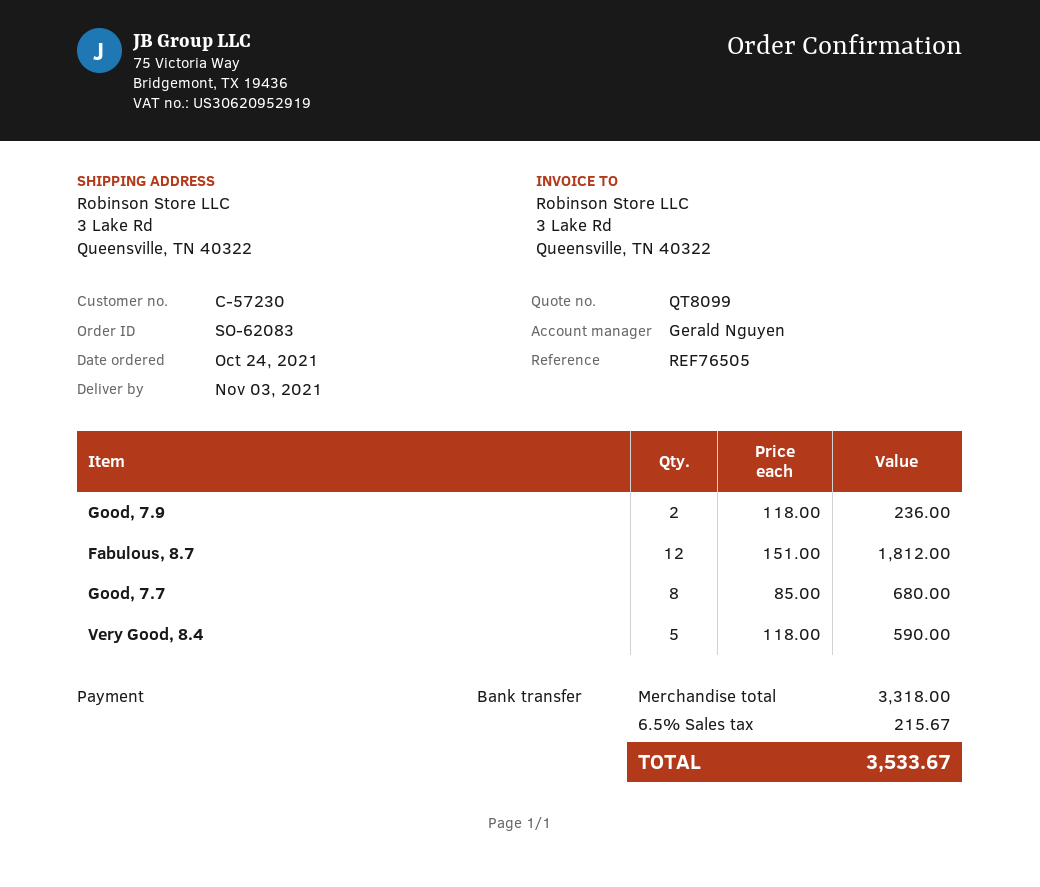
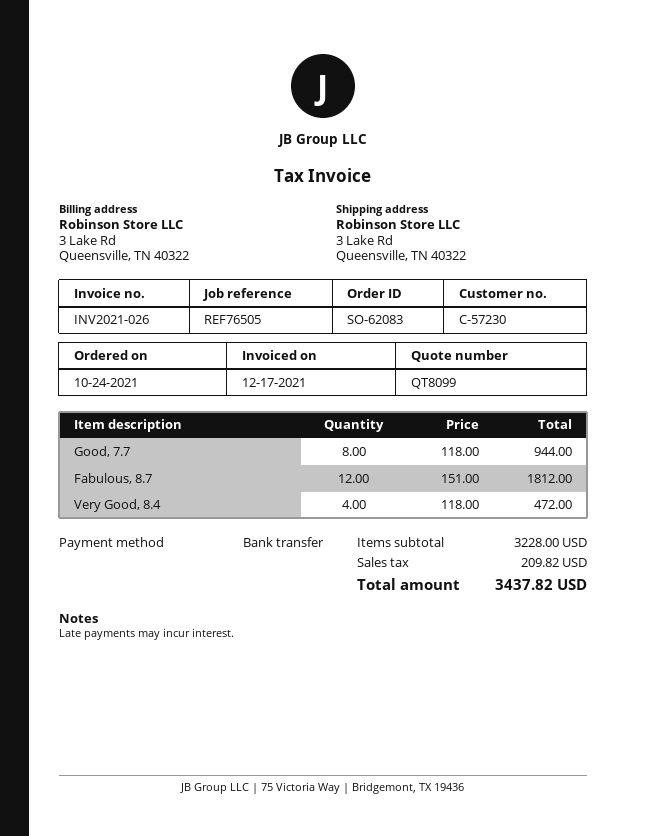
Good, 7.9: 2 x 118.00 = 236.00 -> none
Good, 7.7: 8 x 85.00 = 680.00 -> 8 x 118.00 = 944.00
Very Good, 8.4: 5 x 118.00 = 590.00 -> 4 x 118.00 = 472.00
subtotal: 3318.00 -> 3228.00
tax: 215.67 -> 209.82
total: 3533.67 -> 3437.82

